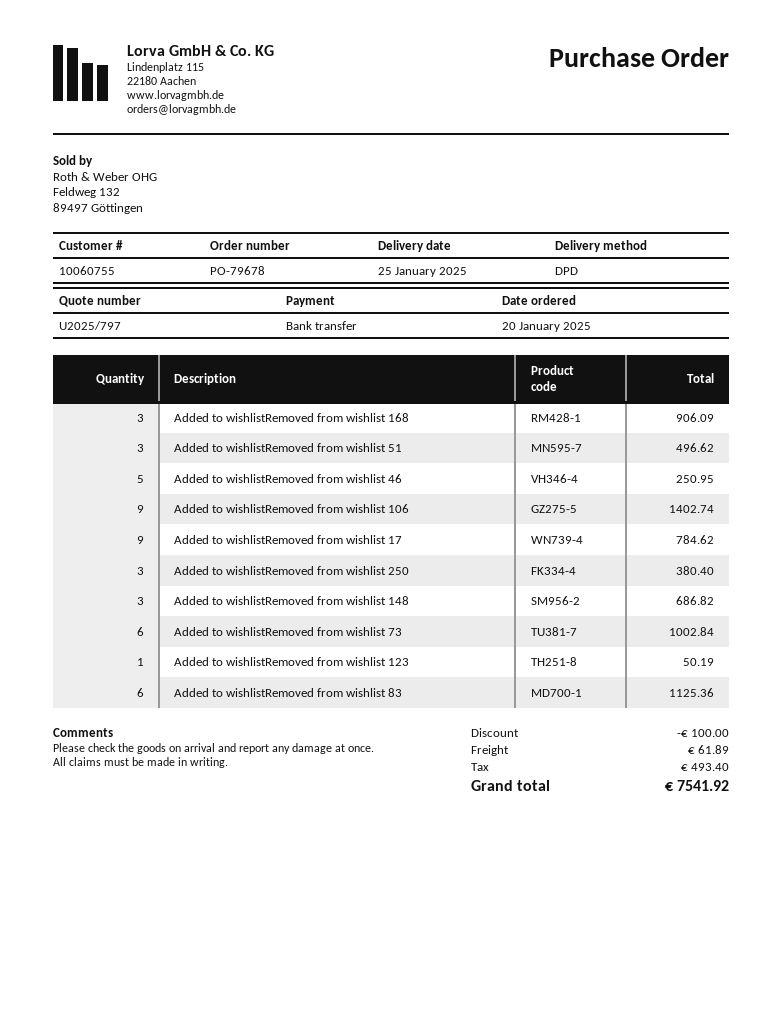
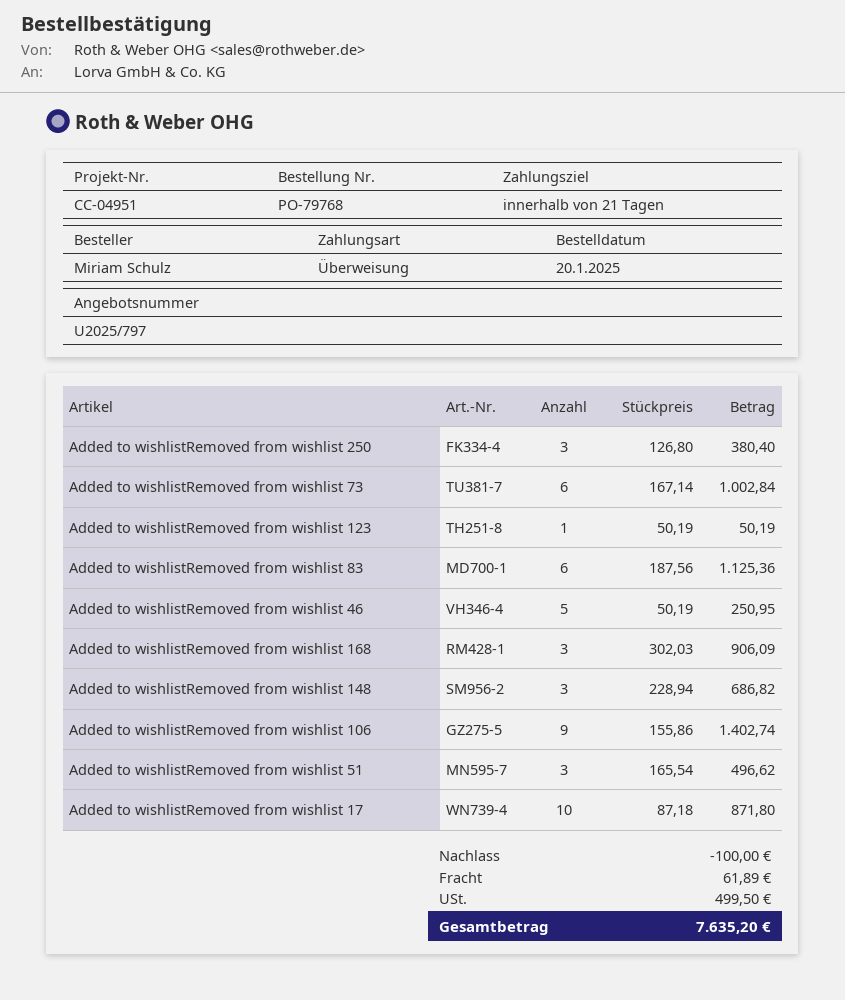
order number: PO-79678 -> PO-79768
Added to wishlistRemoved from wishlist 17: 9 for 784.62 -> 10 for 871.80
tax: 493.40 -> 499.50
total: 7541.92 -> 7635.20

